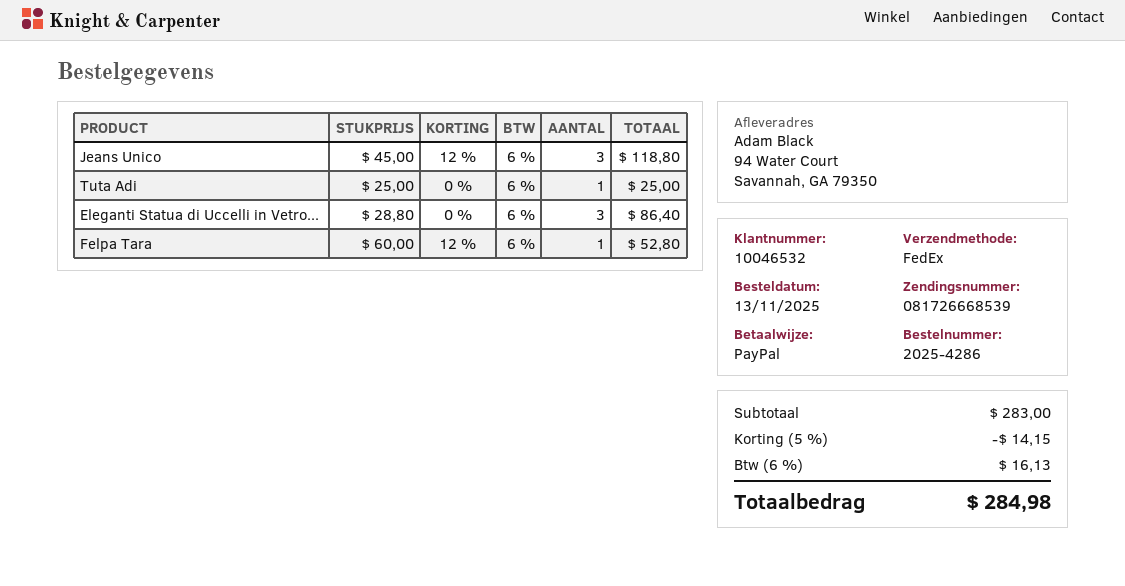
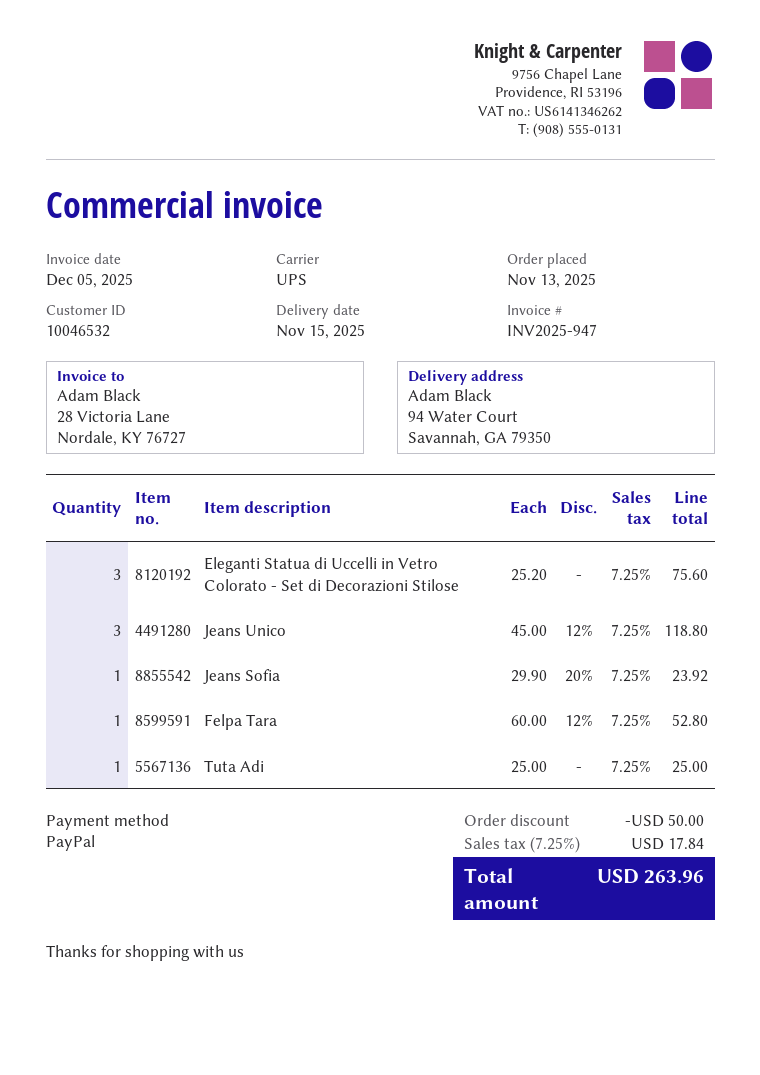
shipping method: FedEx -> UPS
Eleganti Statua di Uccelli in Vetro...: 3 x 28.80 = 86.40 -> 3 x 25.20 = 75.60
Jeans Sofia: none -> 1 x 29.90 - 20% = 23.92
discount: 14.15 -> 50.00
tax: 6% = 16.13 -> 7.25% = 17.84
total: 284.98 -> 263.96

